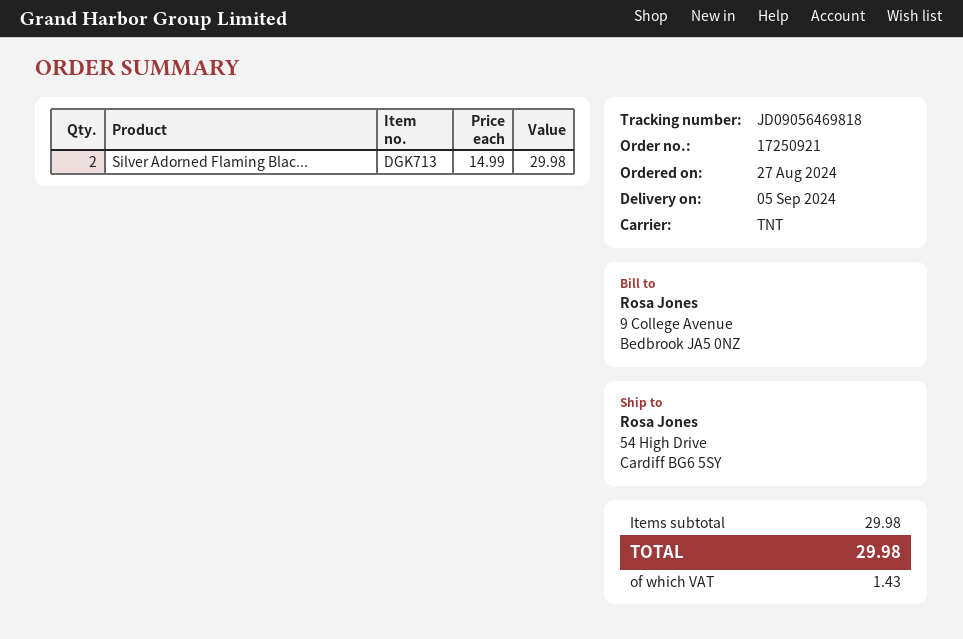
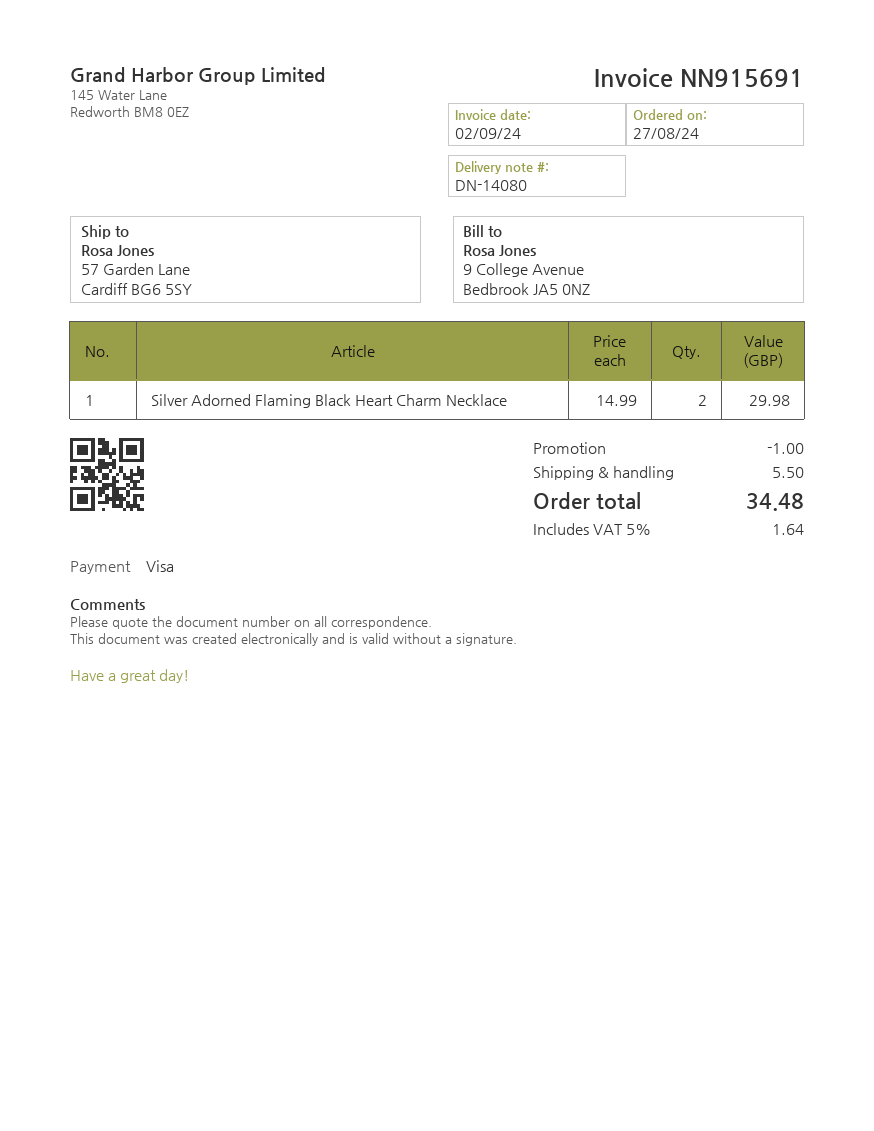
ship to: 54 High Drive, Cardiff BG6 5SY -> 57 Garden Lane, Cardiff BG6 5SY
discount: none -> 1.00
shipping: none -> 5.50
tax: 1.43 -> 1.64
total: 29.98 -> 34.48

